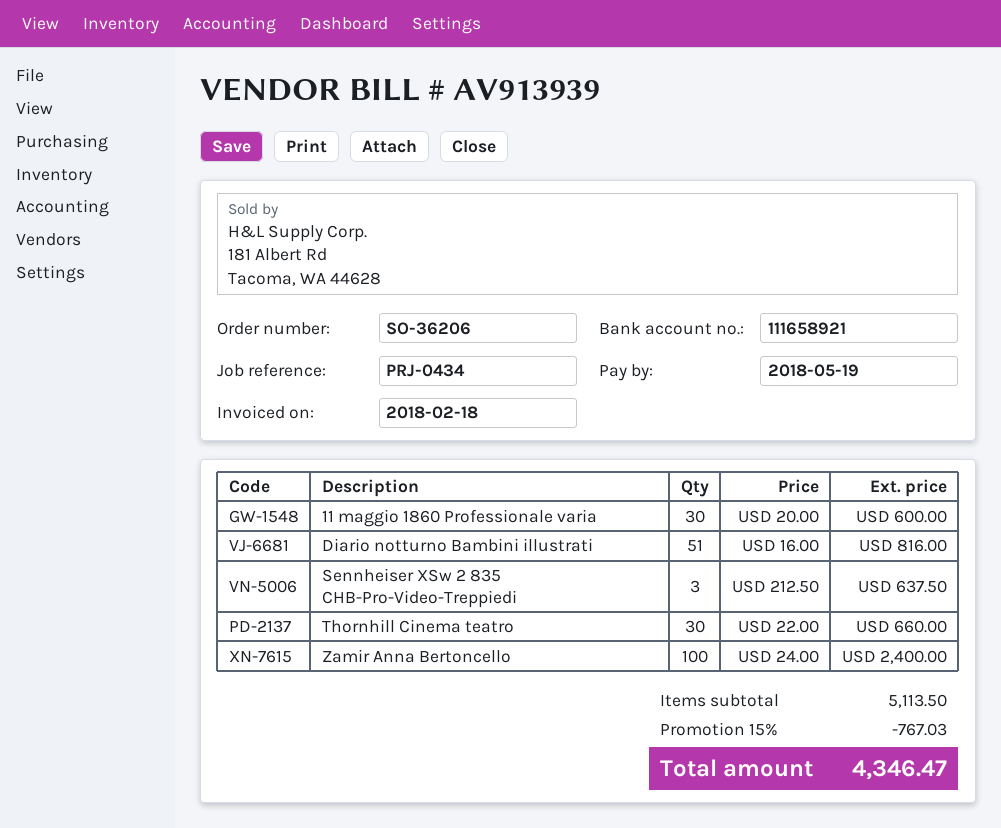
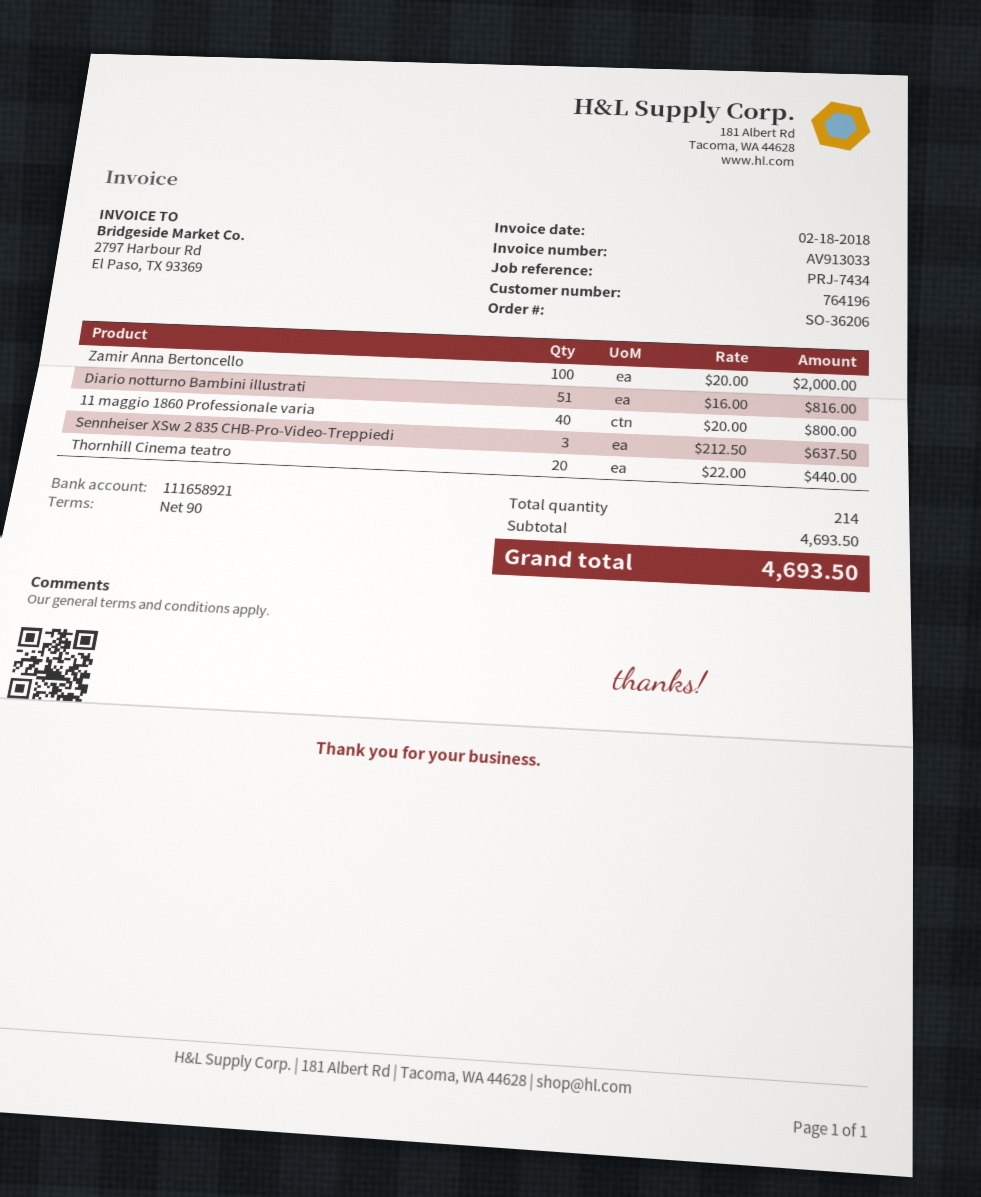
invoice number: AV913939 -> AV913033
reference: PRJ-0434 -> PRJ-7434
11 maggio 1860 Professionale varia: 30 x 20.00 = 600.00 -> 40 x 20.00 = 800.00
Thornhill Cinema teatro: 30 x 22.00 = 660.00 -> 20 x 22.00 = 440.00
Zamir Anna Bertoncello: 100 x 24.00 = 2400.00 -> 100 x 20.00 = 2000.00
subtotal: 5113.50 -> 4693.50
discount: 15% = 767.03 -> none
total: 4346.47 -> 4693.50

